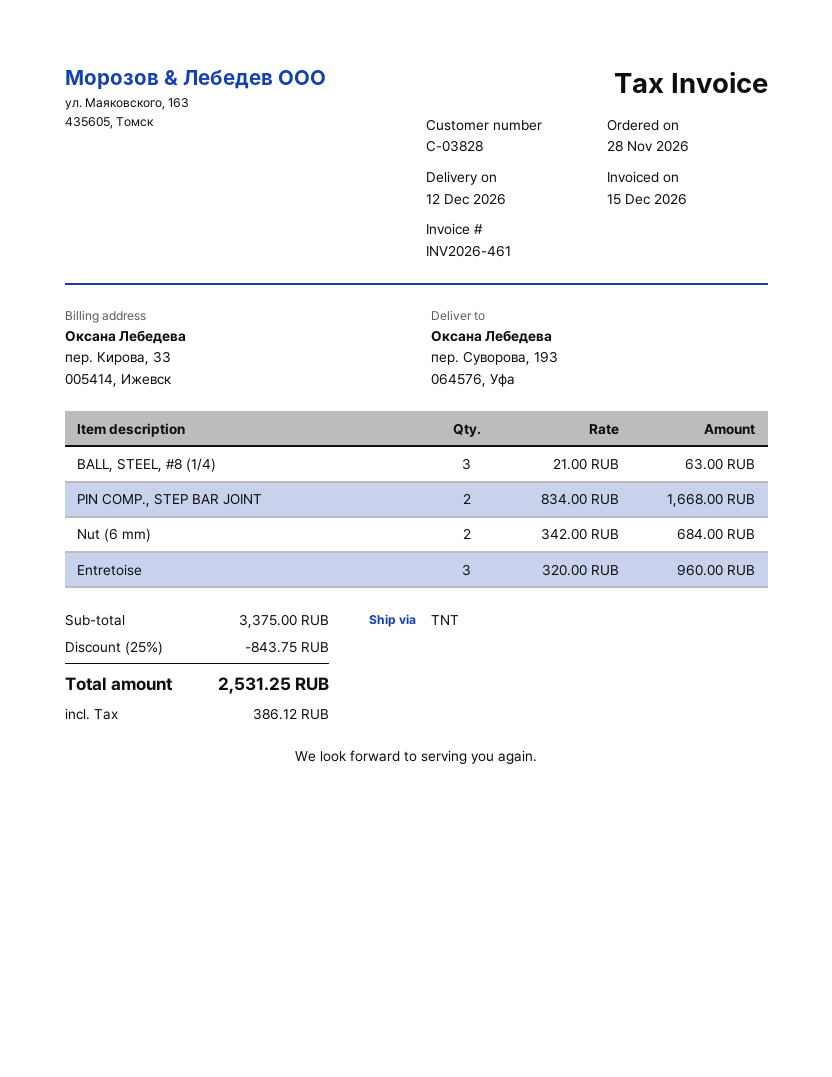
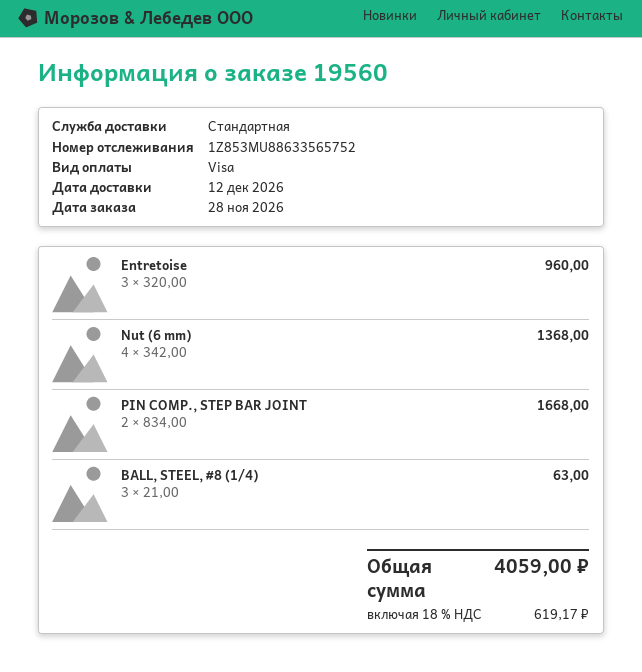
shipping method: TNT -> standard
Nut (6 mm): 2 x 342.00 = 684.00 -> 4 x 342.00 = 1368.00
discount: 25% = 843.75 -> none
tax: 386.12 -> 619.17
total: 2531.25 -> 4059.00

